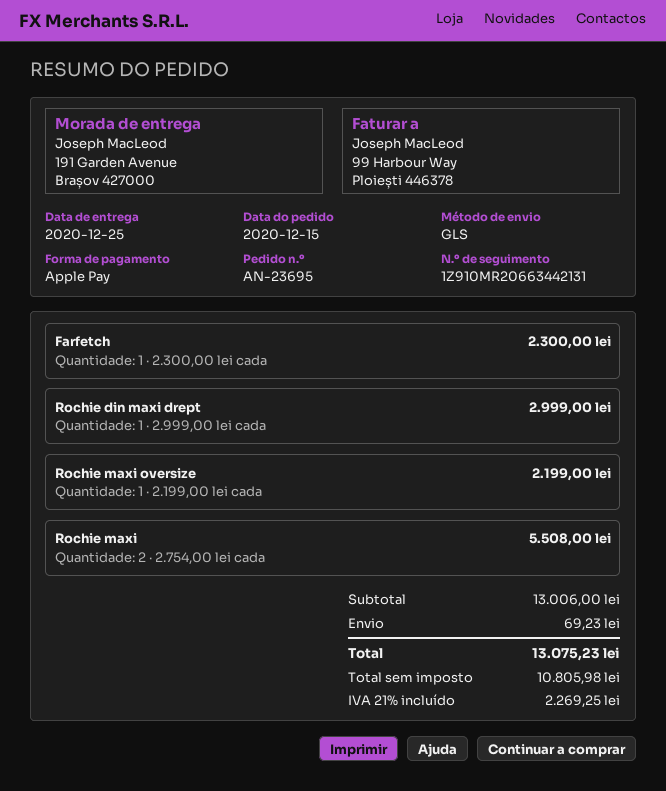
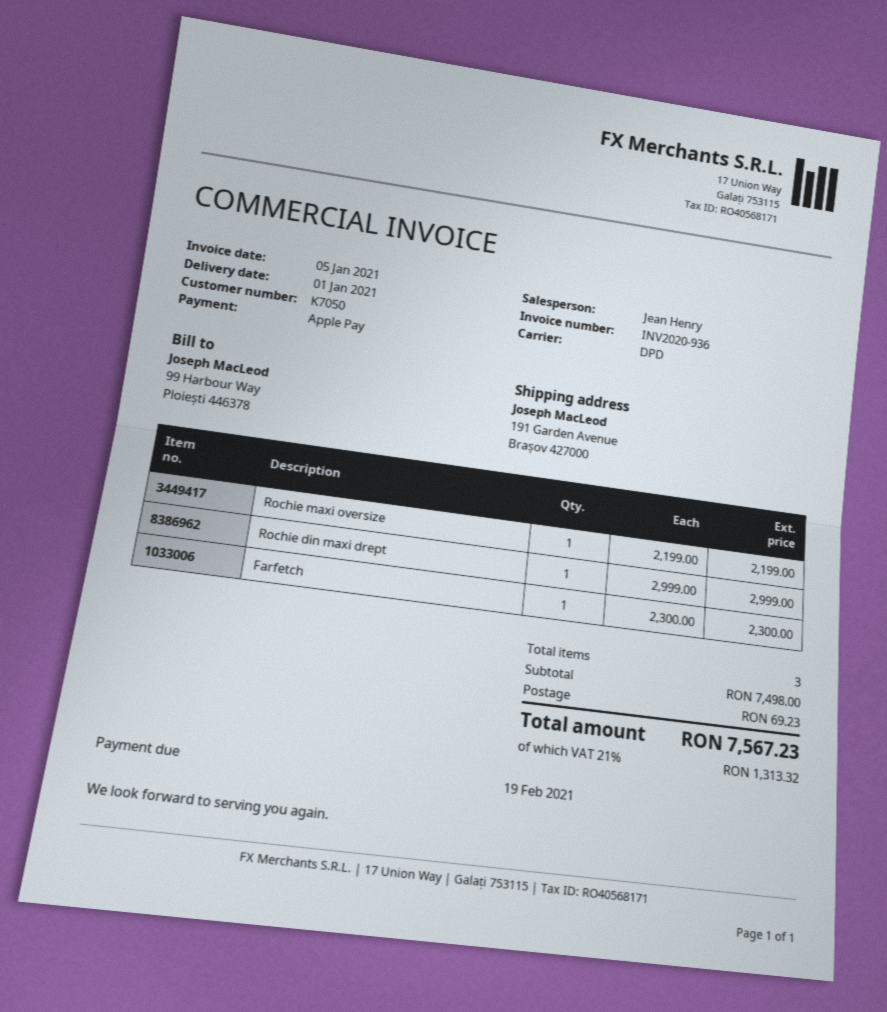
delivery date: 2020-12-25 -> 2021-01-01
shipping method: GLS -> DPD
Rochie maxi: 2 x 2754.00 = 5508.00 -> none
subtotal: 13006.00 -> 7498.00
tax: 21% = 2269.25 -> 21% = 1313.32
total: 13075.23 -> 7567.23

